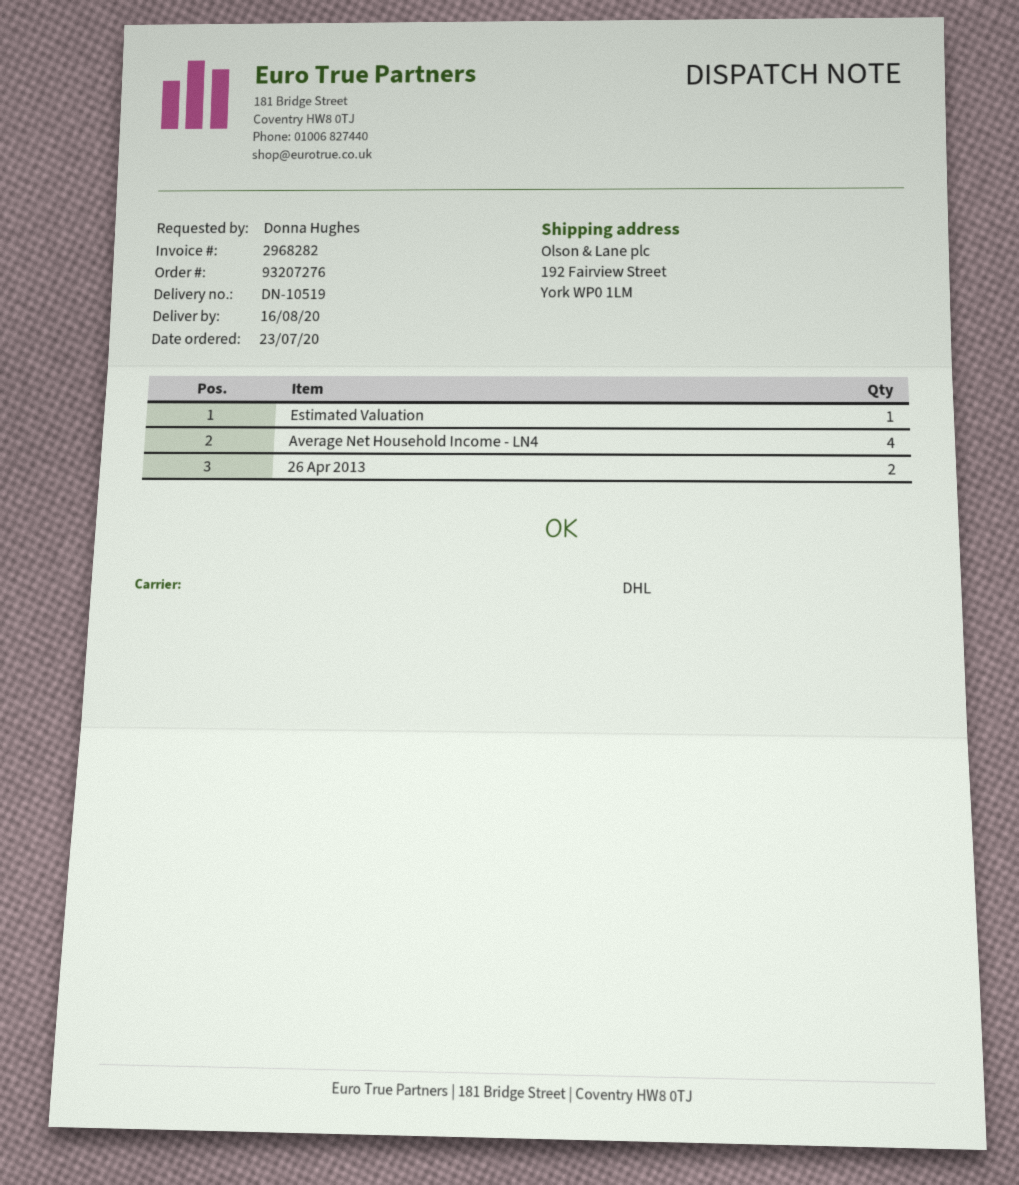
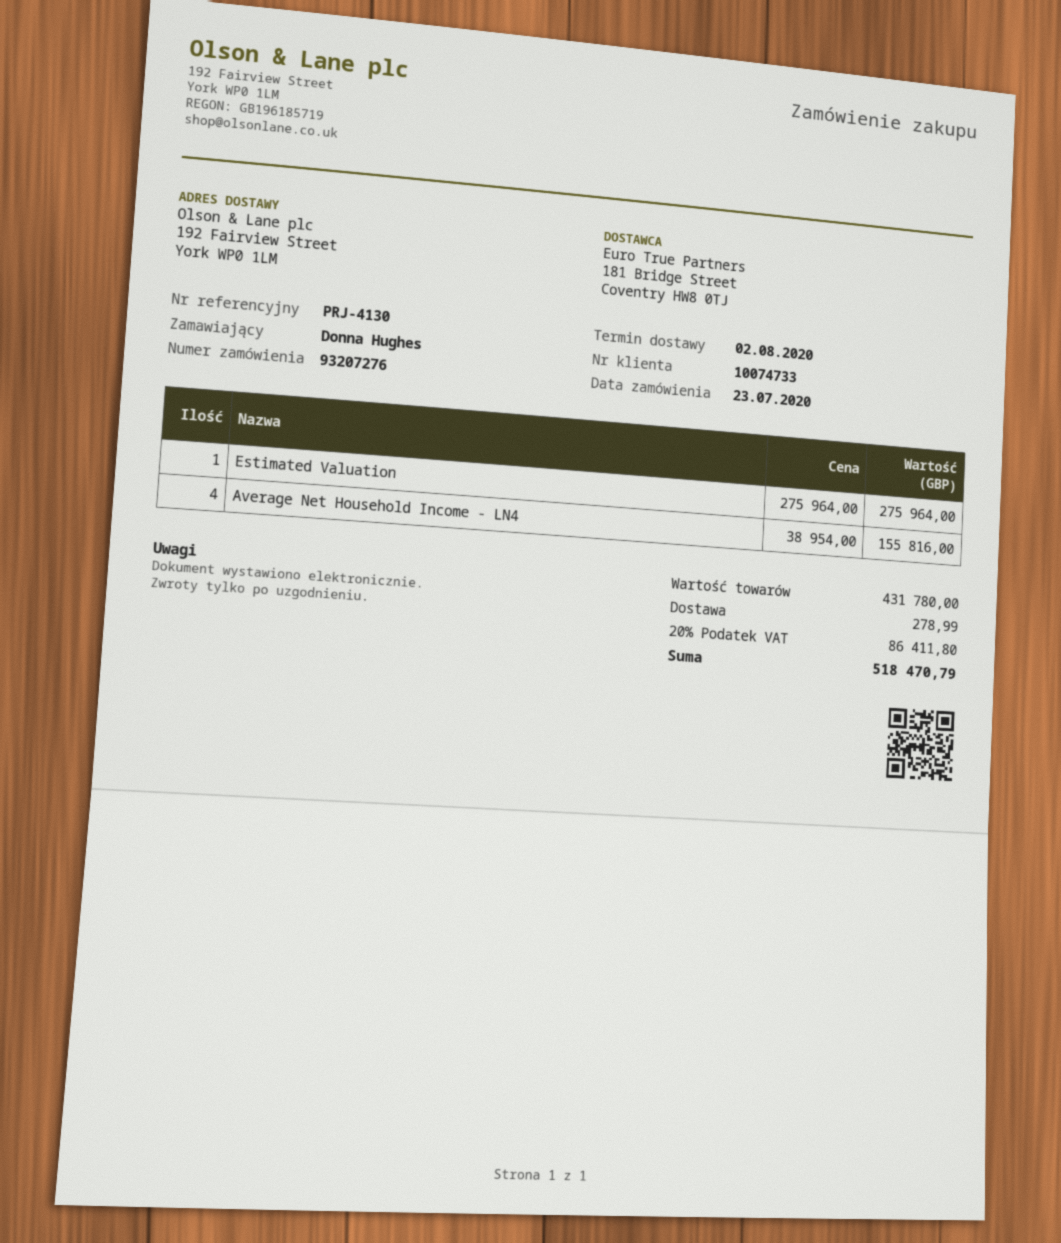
delivery date: 2020-08-16 -> 2020-08-02
26 Apr 2013: 2 -> none

